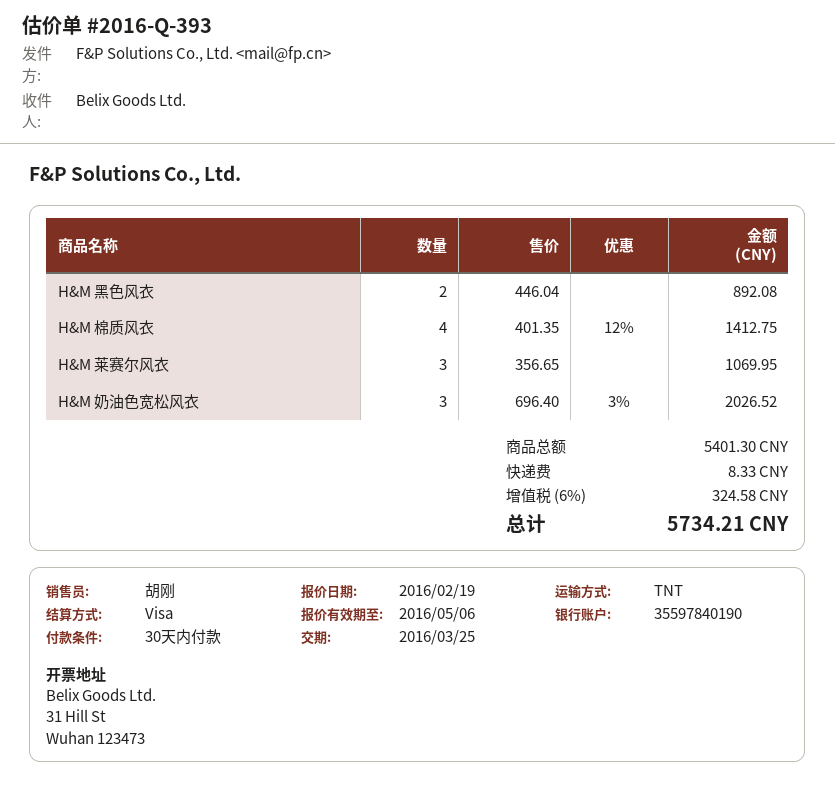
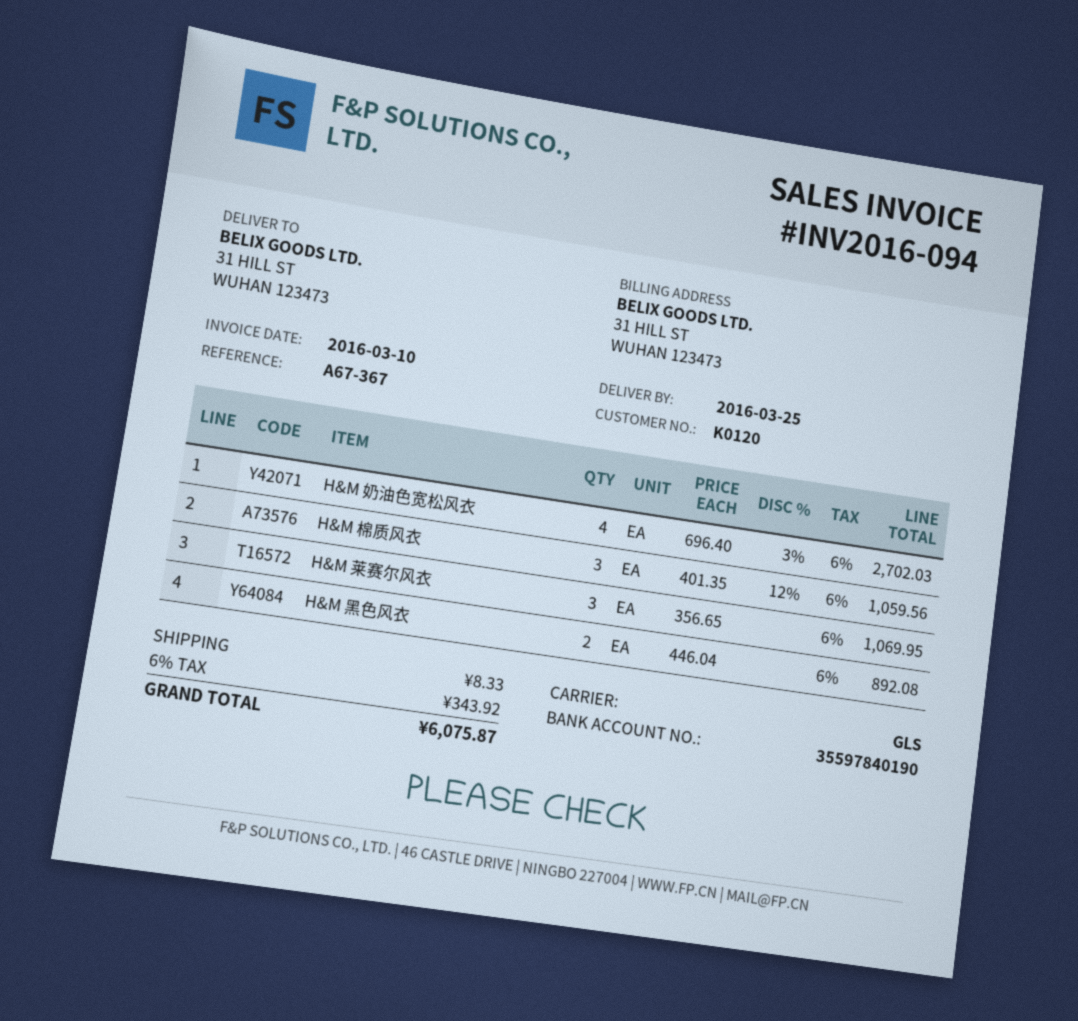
shipping method: TNT -> GLS
H&M 棉质风衣: 4 x 401.35 - 12% = 1412.75 -> 3 x 401.35 - 12% = 1059.56
H&M 奶油色宽松风衣: 3 x 696.40 - 3% = 2026.52 -> 4 x 696.40 - 3% = 2702.03
tax: 6% = 324.58 -> 6% = 343.92
total: 5734.21 -> 6075.87

